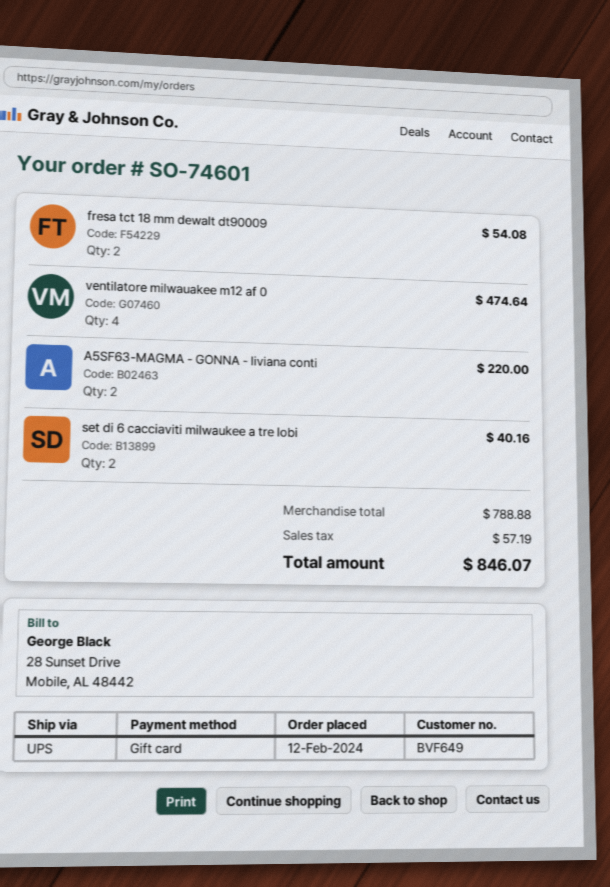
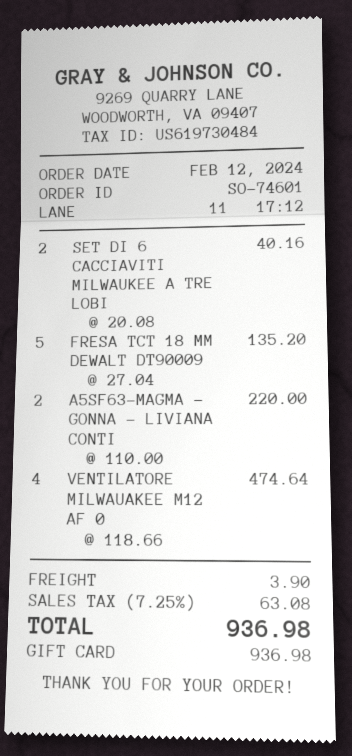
fresa tct 18 mm dewalt dt90009: 2 for 54.08 -> 5 for 135.20
shipping: none -> 3.90
tax: 57.19 -> 63.08
total: 846.07 -> 936.98

